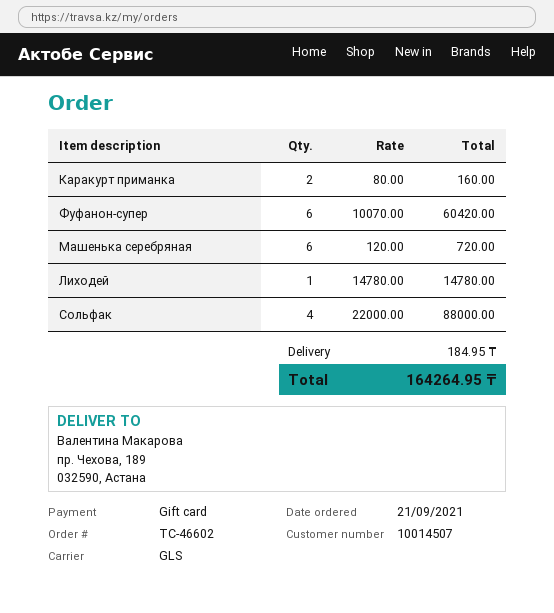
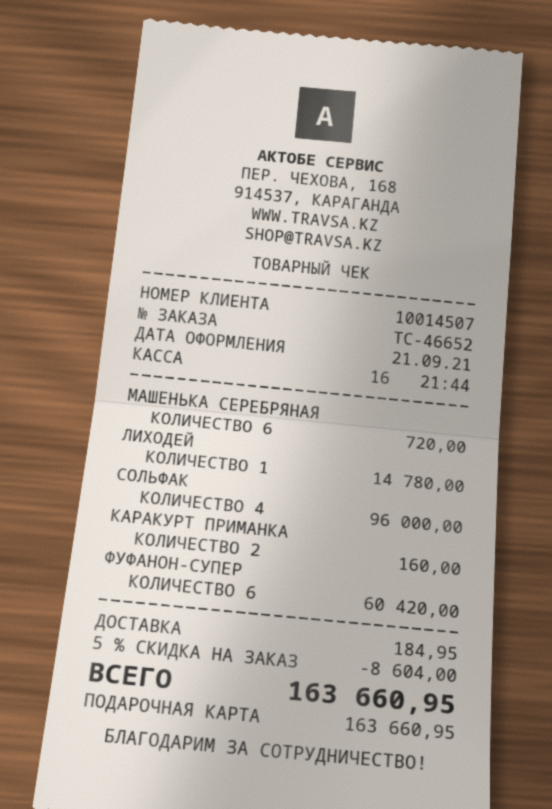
order number: TC-46602 -> TC-46652
Сольфак: 4 for 88000.00 -> 4 for 96000.00
discount: none -> 5% = 8604.00
total: 164264.95 -> 163660.95

